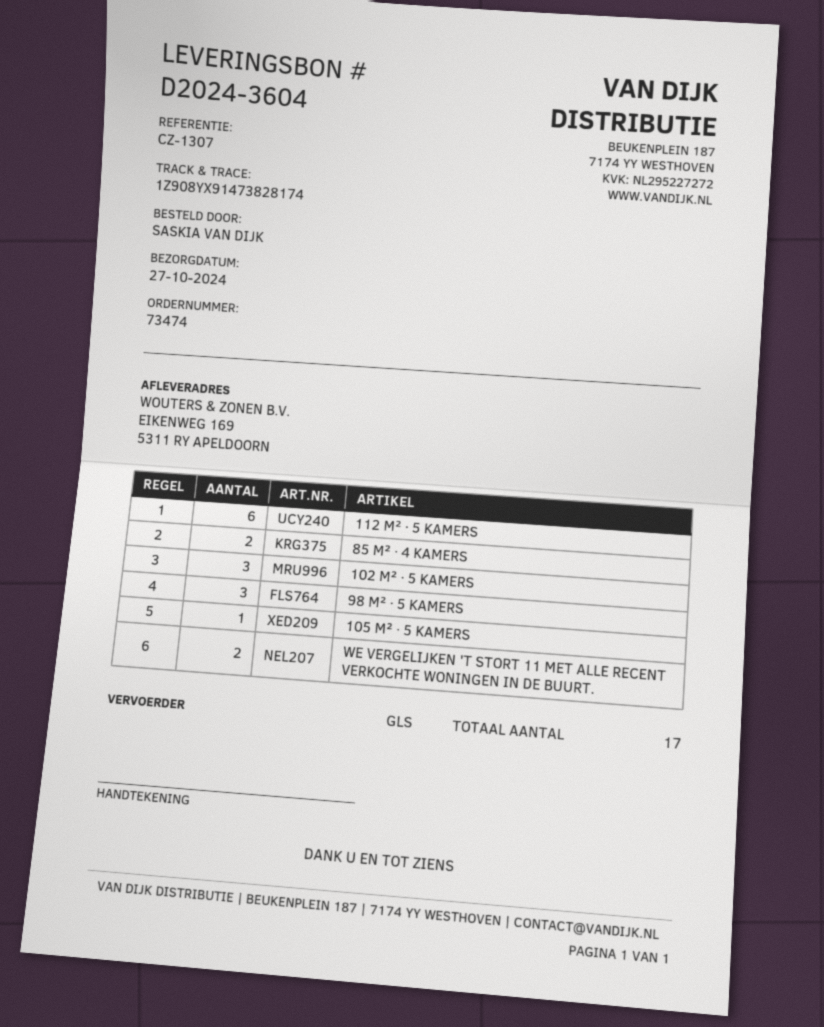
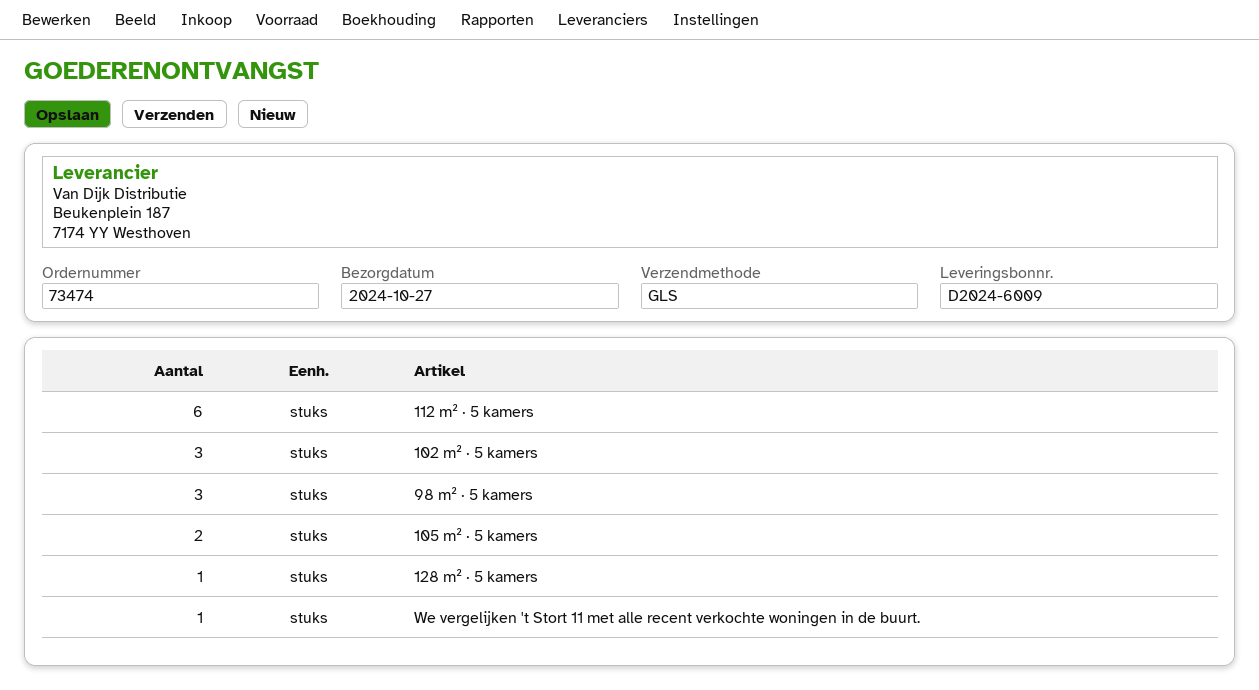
delivery note number: D2024-3604 -> D2024-6009
85 M² · 4 KAMERS: 2 -> none
105 M² · 5 KAMERS: 1 -> 2
WE VERGELIJKEN 'T STORT 11 MET ALLE RECENT VERKOCHTE WONINGEN IN DE BUURT.: 2 -> 1
128 m² · 5 kamers: none -> 1

